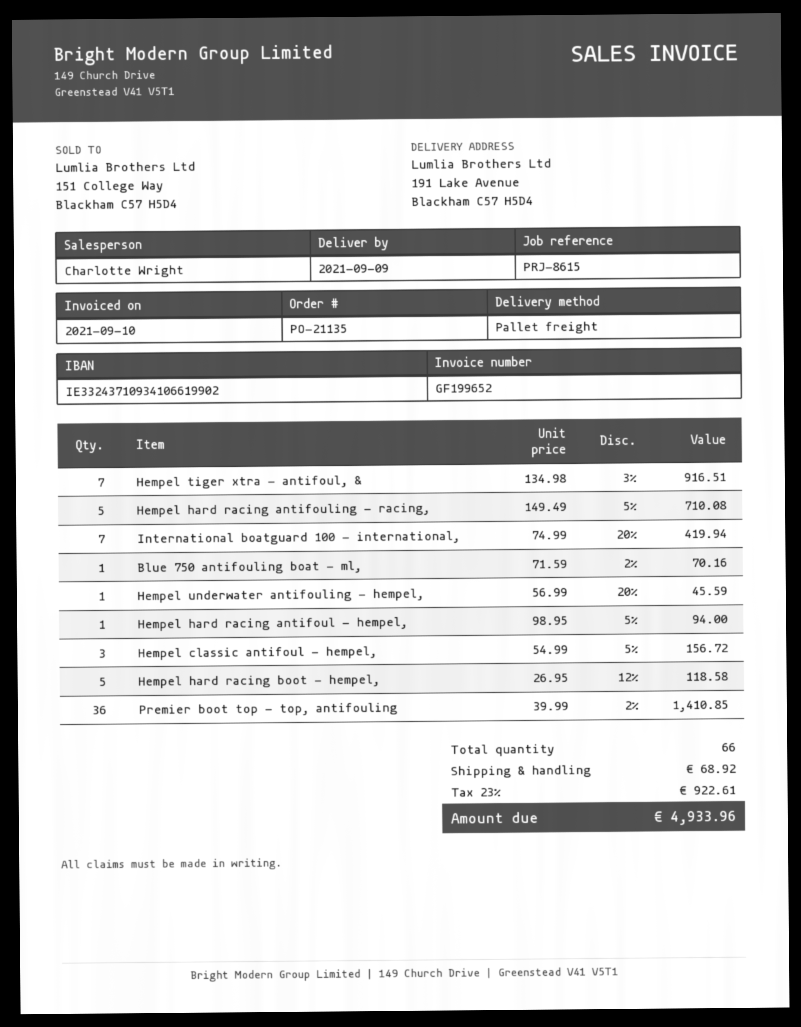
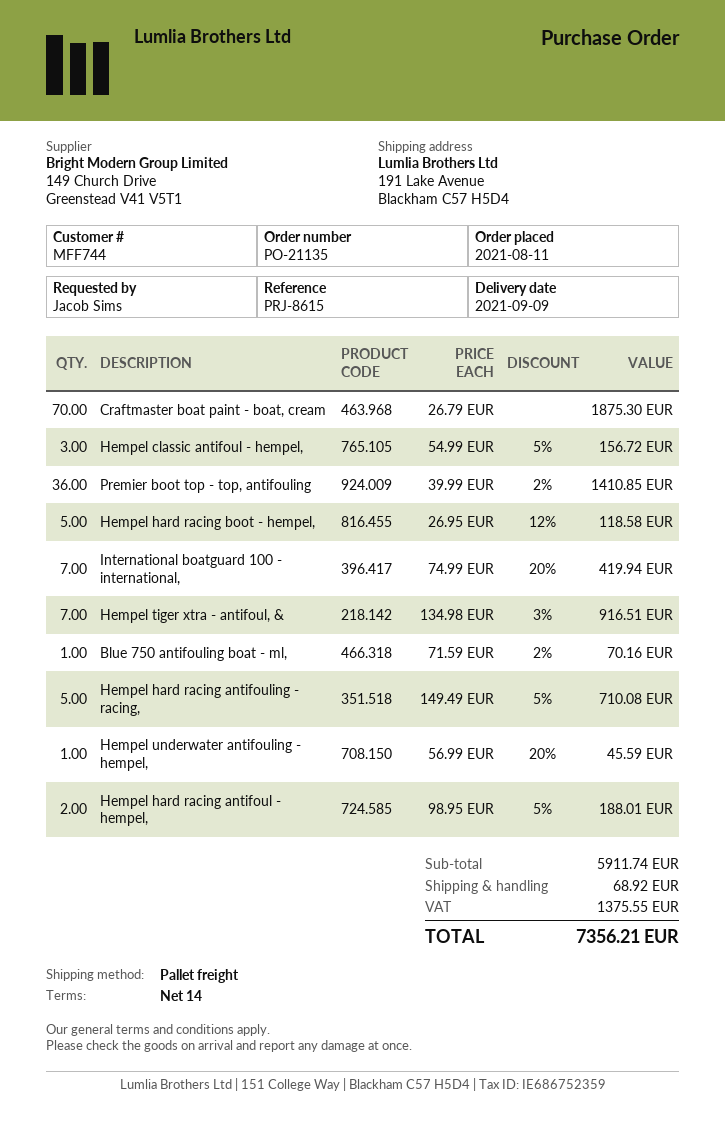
Hempel hard racing antifoul - hempel,: 1 x 98.95 - 5% = 94.00 -> 2 x 98.95 - 5% = 188.01
Craftmaster boat paint - boat, cream: none -> 70 x 26.79 = 1875.30
tax: 922.61 -> 1375.55
total: 4933.96 -> 7356.21

